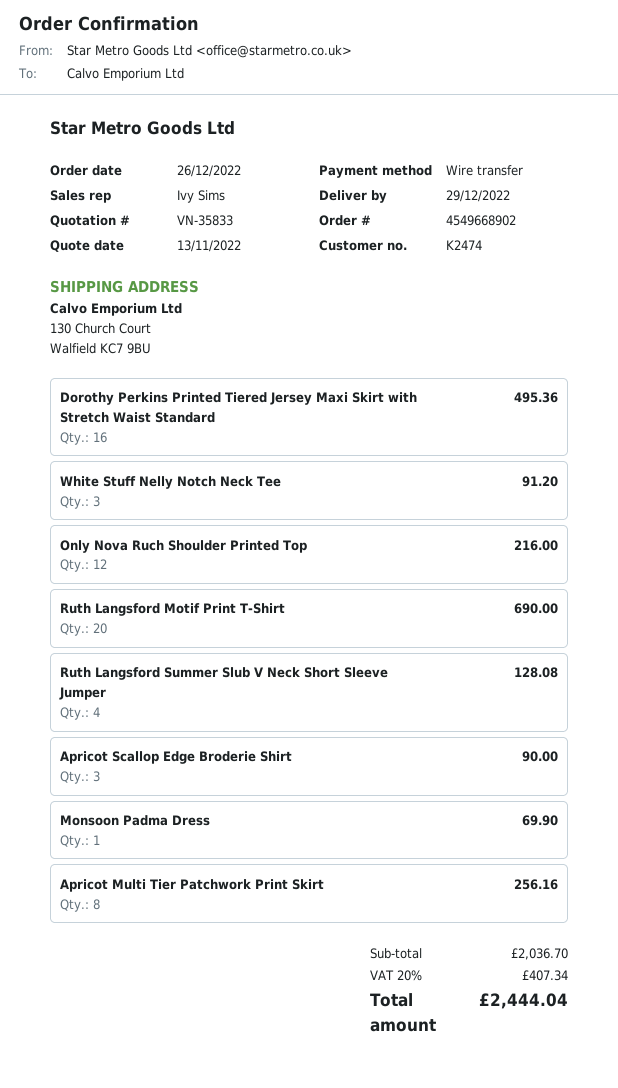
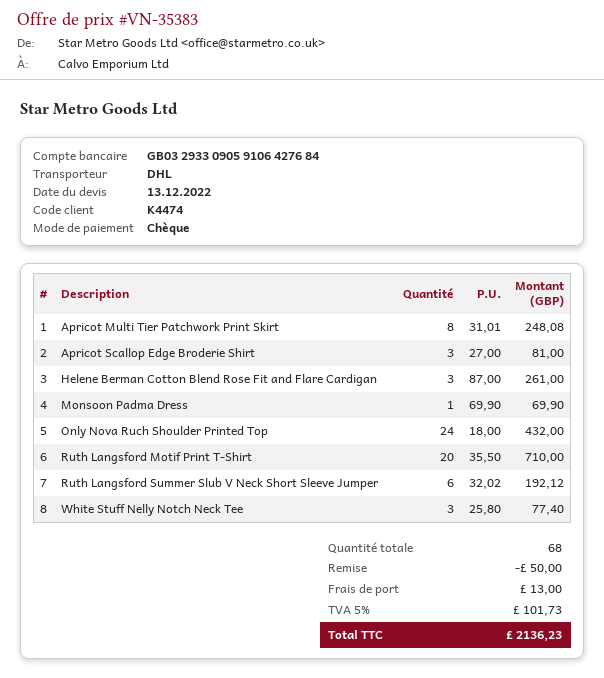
quote number: VN-35833 -> VN-35383
quote date: 2022-11-13 -> 2022-12-13
customer number: K2474 -> K4474
payment method: bank transfer -> cheque
Dorothy Perkins Printed Tiered Jersey Maxi Skirt with Stretch Waist Standard: 16 for 495.36 -> none
White Stuff Nelly Notch Neck Tee: 3 for 91.20 -> 3 for 77.40
Only Nova Ruch Shoulder Printed Top: 12 for 216.00 -> 24 for 432.00
Ruth Langsford Motif Print T-Shirt: 20 for 690.00 -> 20 for 710.00
Ruth Langsford Summer Slub V Neck Short Sleeve Jumper: 4 for 128.08 -> 6 for 192.12
Apricot Scallop Edge Broderie Shirt: 3 for 90.00 -> 3 for 81.00
Apricot Multi Tier Patchwork Print Skirt: 8 for 256.16 -> 8 for 248.08
Helene Berman Cotton Blend Rose Fit and Flare Cardigan: none -> 3 for 261.00
discount: none -> 50.00
shipping: none -> 13.00
tax: 20% = 407.34 -> 5% = 101.73
total: 2444.04 -> 2136.23

